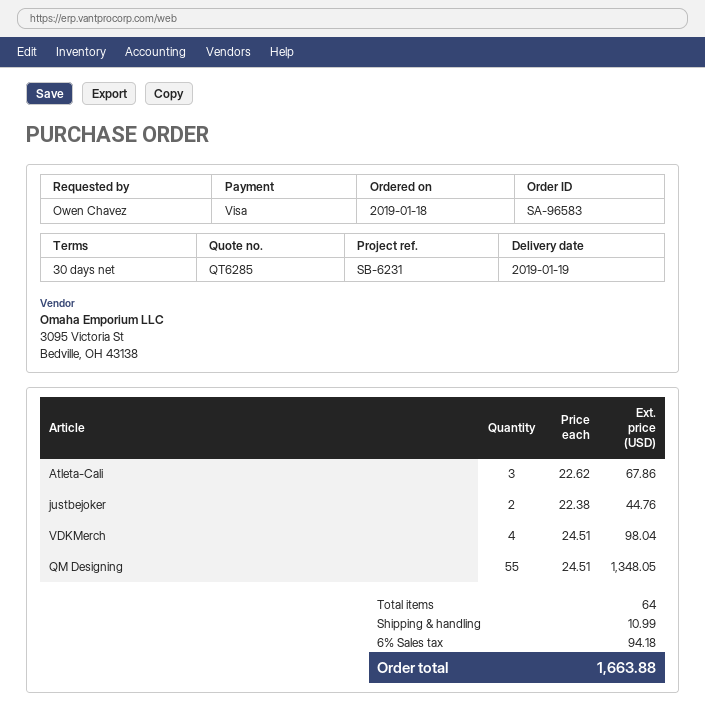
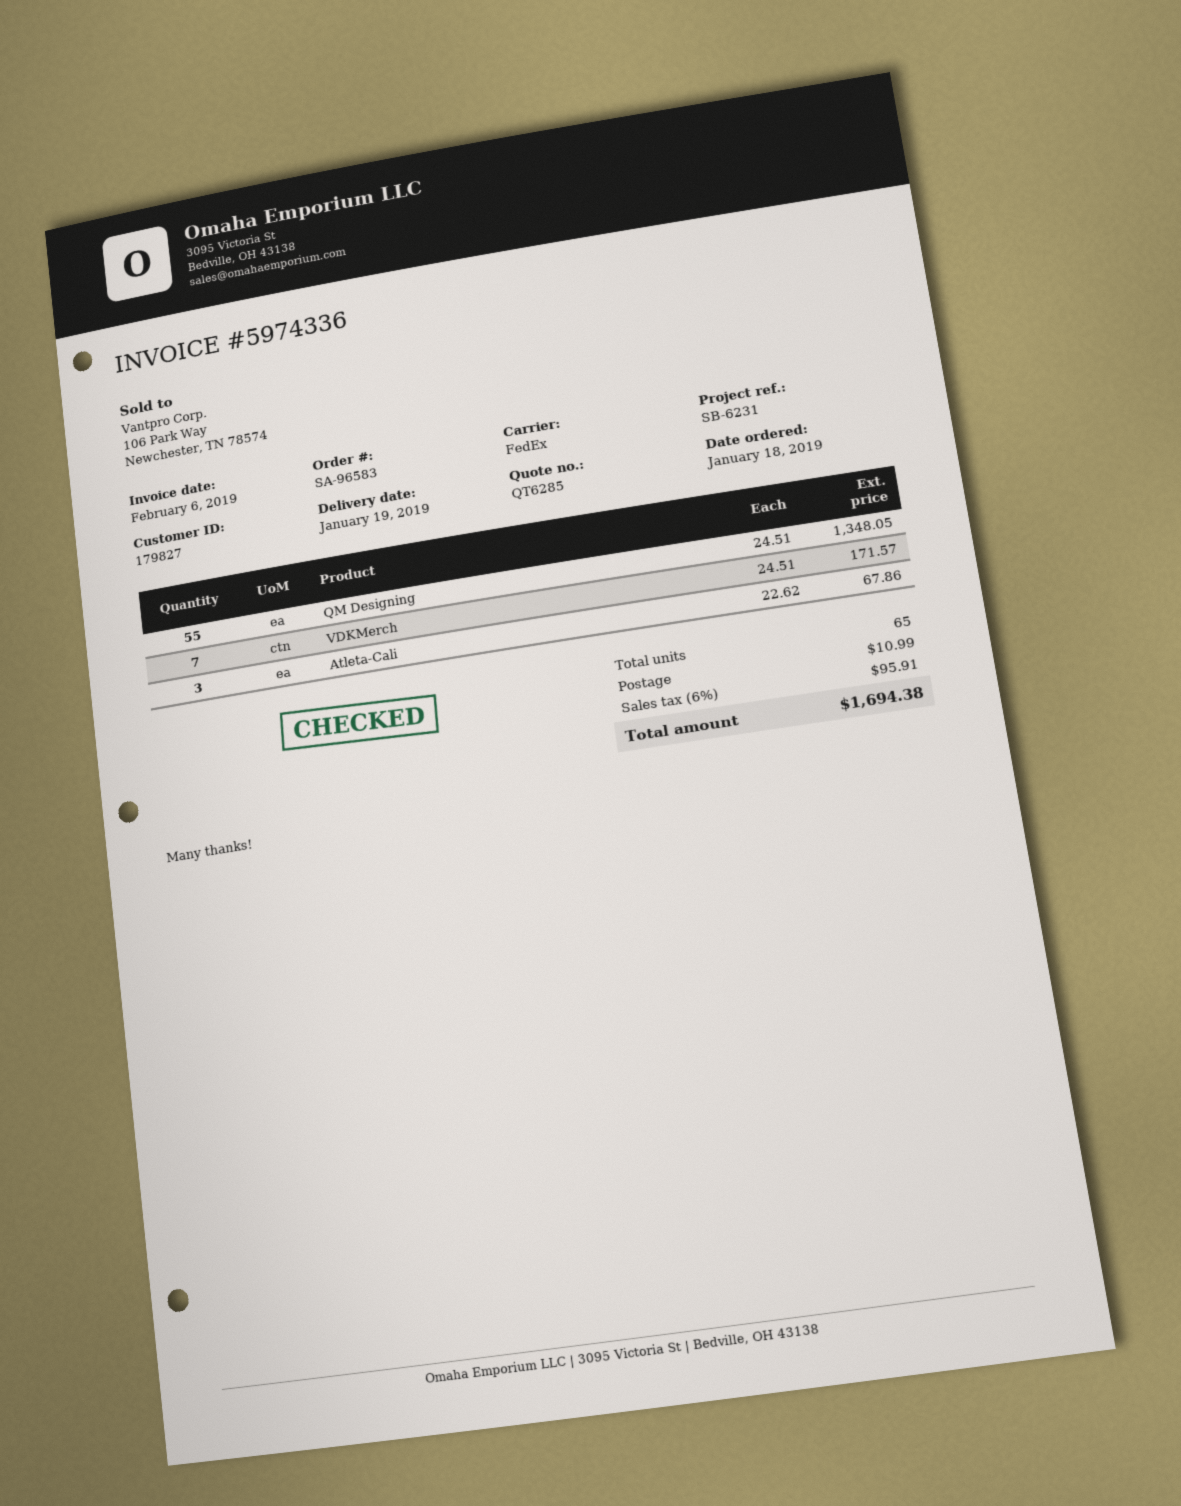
justbejoker: 2 x 22.38 = 44.76 -> none
VDKMerch: 4 x 24.51 = 98.04 -> 7 x 24.51 = 171.57
total quantity: 64 -> 65
tax: 6% = 94.18 -> 6% = 95.91
total: 1663.88 -> 1694.38

